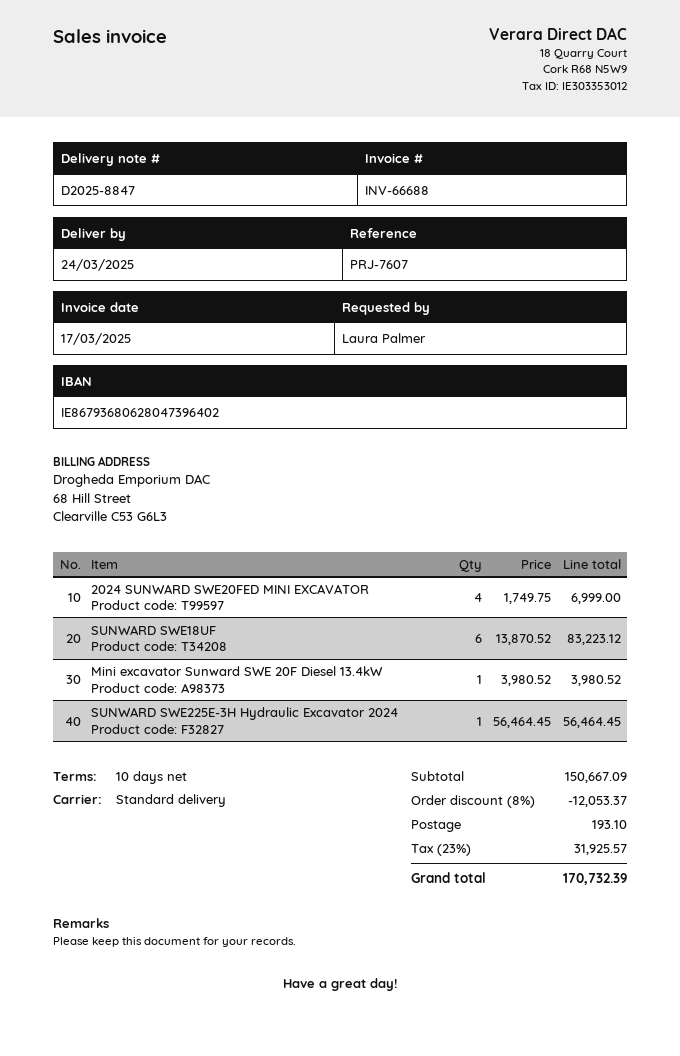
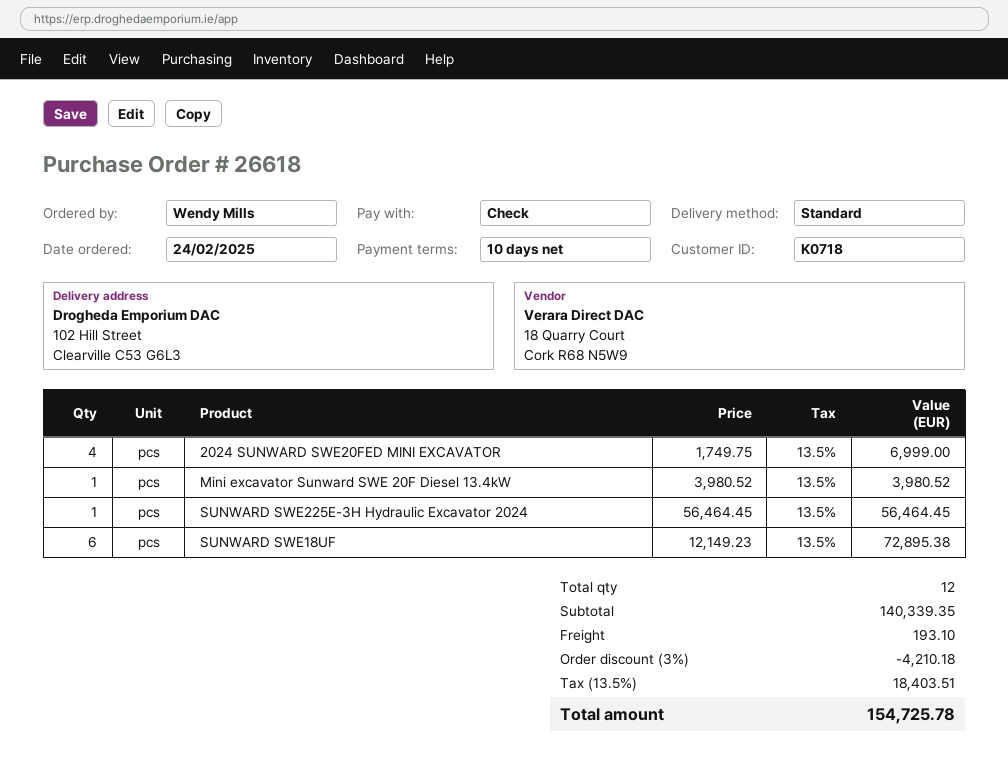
ordered by: Laura Palmer -> Wendy Mills
SUNWARD SWE18UF: 6 x 13870.52 = 83223.12 -> 6 x 12149.23 = 72895.38
subtotal: 150667.09 -> 140339.35
discount: 8% = 12053.37 -> 3% = 4210.18
tax: 23% = 31925.57 -> 13.5% = 18403.51
total: 170732.39 -> 154725.78

